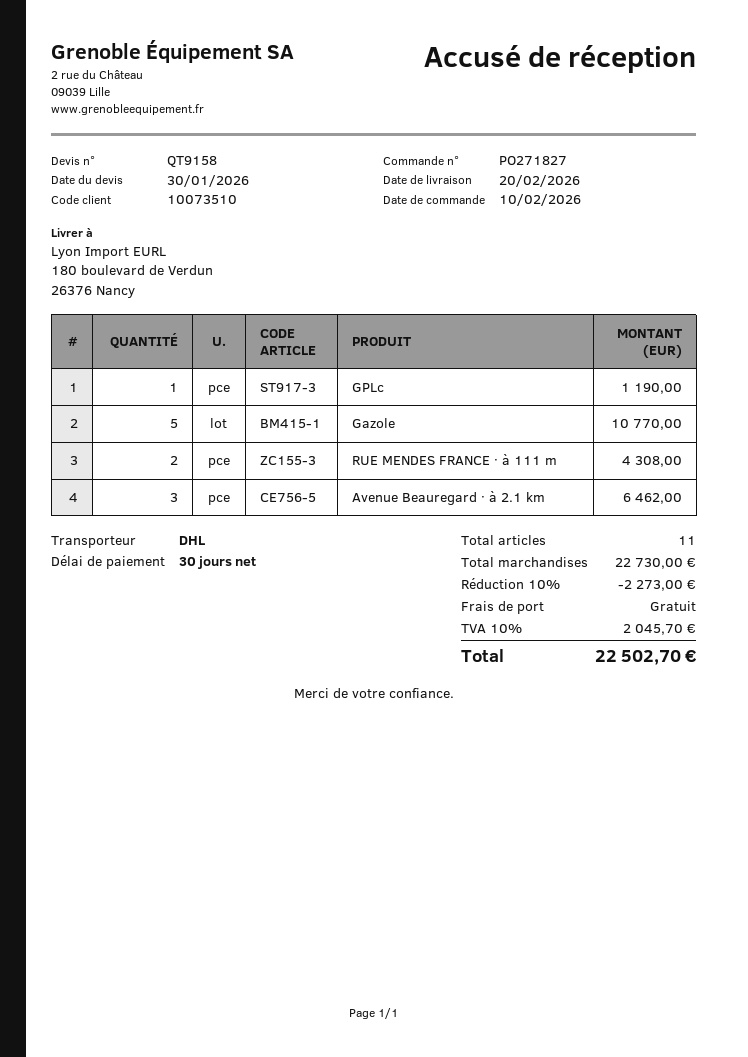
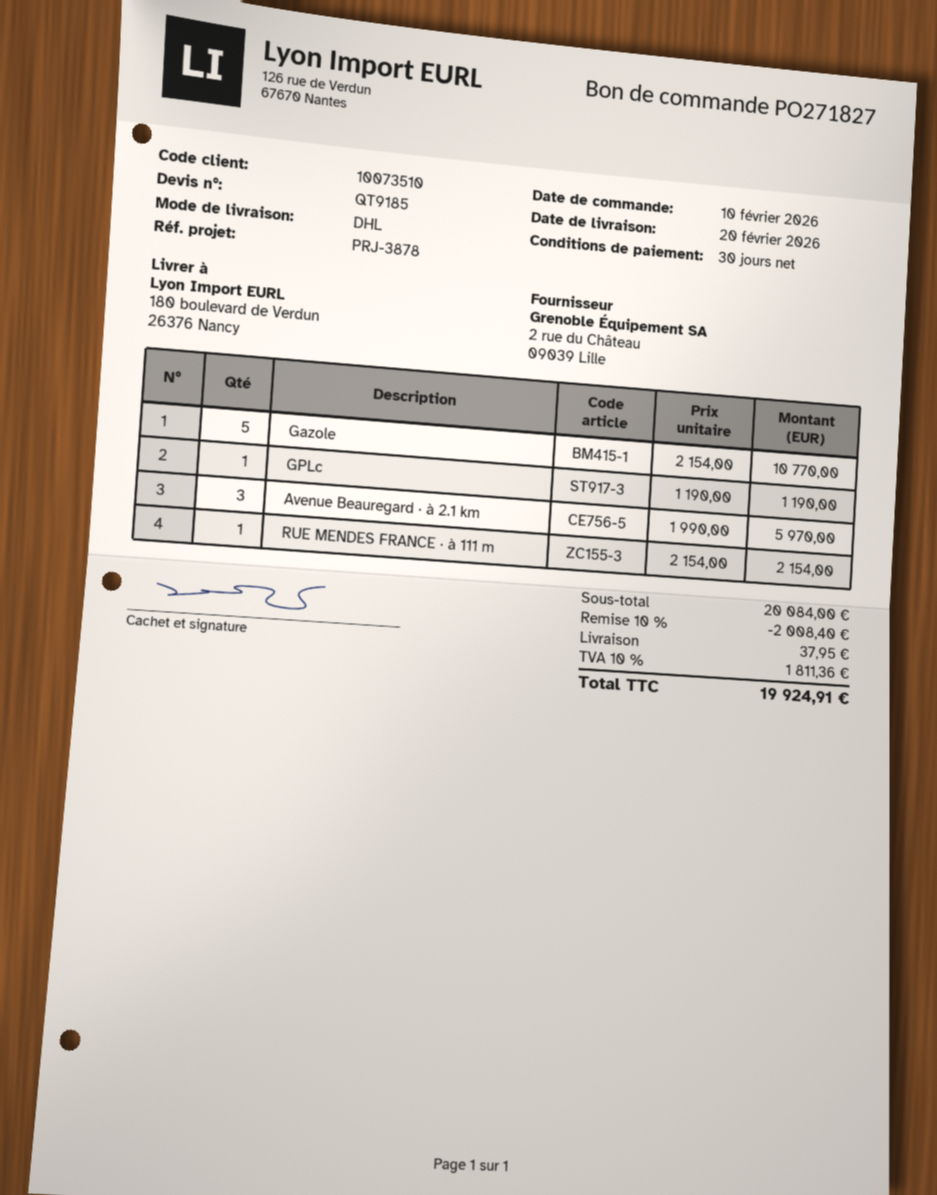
quote number: QT9158 -> QT9185
RUE MENDES FRANCE · à 111 m: 2 for 4308.00 -> 1 for 2154.00
Avenue Beauregard · à 2.1 km: 3 for 6462.00 -> 3 for 5970.00
subtotal: 22730.00 -> 20084.00
discount: 10% = 2273.00 -> 10% = 2008.40
shipping: 0.00 -> 37.95
tax: 10% = 2045.70 -> 10% = 1811.36
total: 22502.70 -> 19924.91

